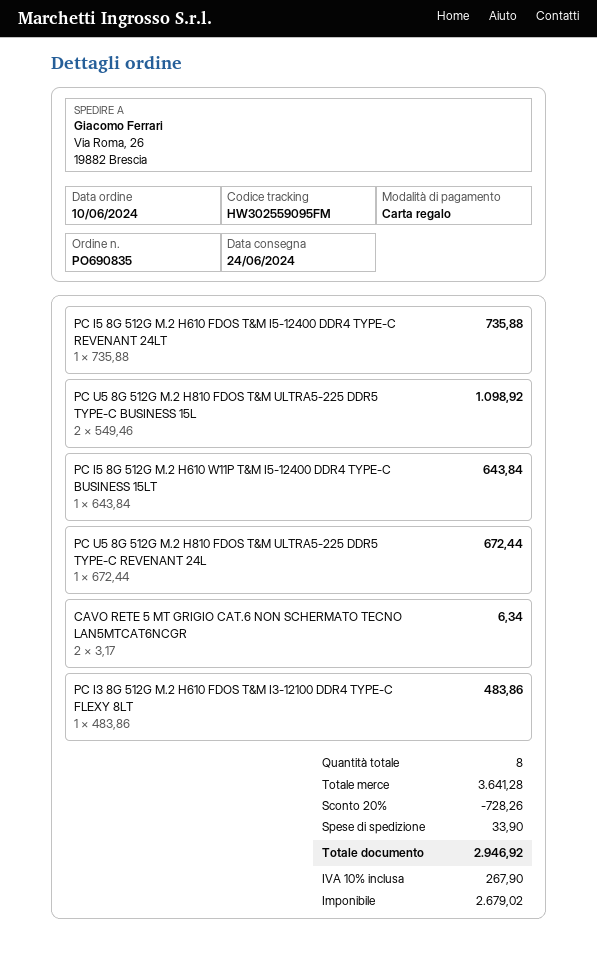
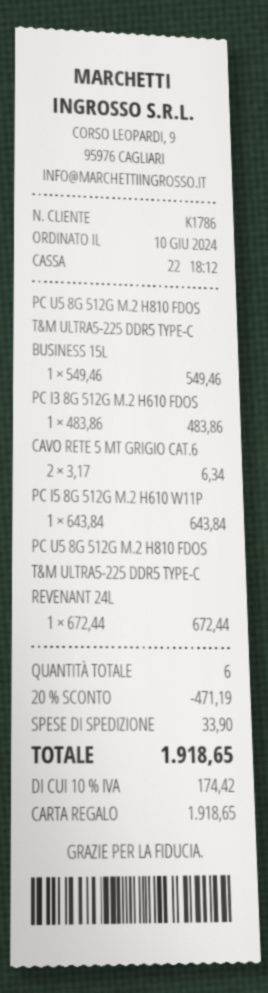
PC I5 8G 512G M.2 H610 FDOS T&M I5-12400 DDR4 TYPE-C REVENANT 24LT: 1 x 735.88 = 735.88 -> none
PC U5 8G 512G M.2 H810 FDOS T&M ULTRA5-225 DDR5 TYPE-C BUSINESS 15L: 2 x 549.46 = 1098.92 -> 1 x 549.46 = 549.46
total quantity: 8 -> 6
discount: 20% = 728.26 -> 20% = 471.19
tax: 10% = 267.90 -> 10% = 174.42
total: 2946.92 -> 1918.65

